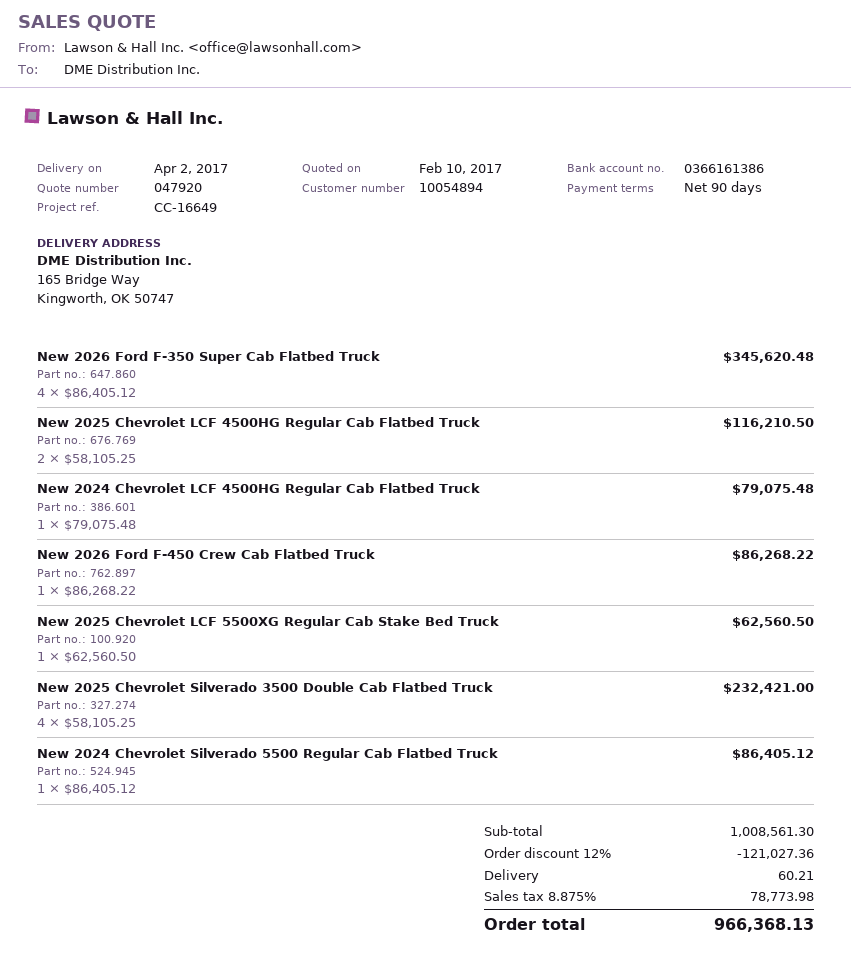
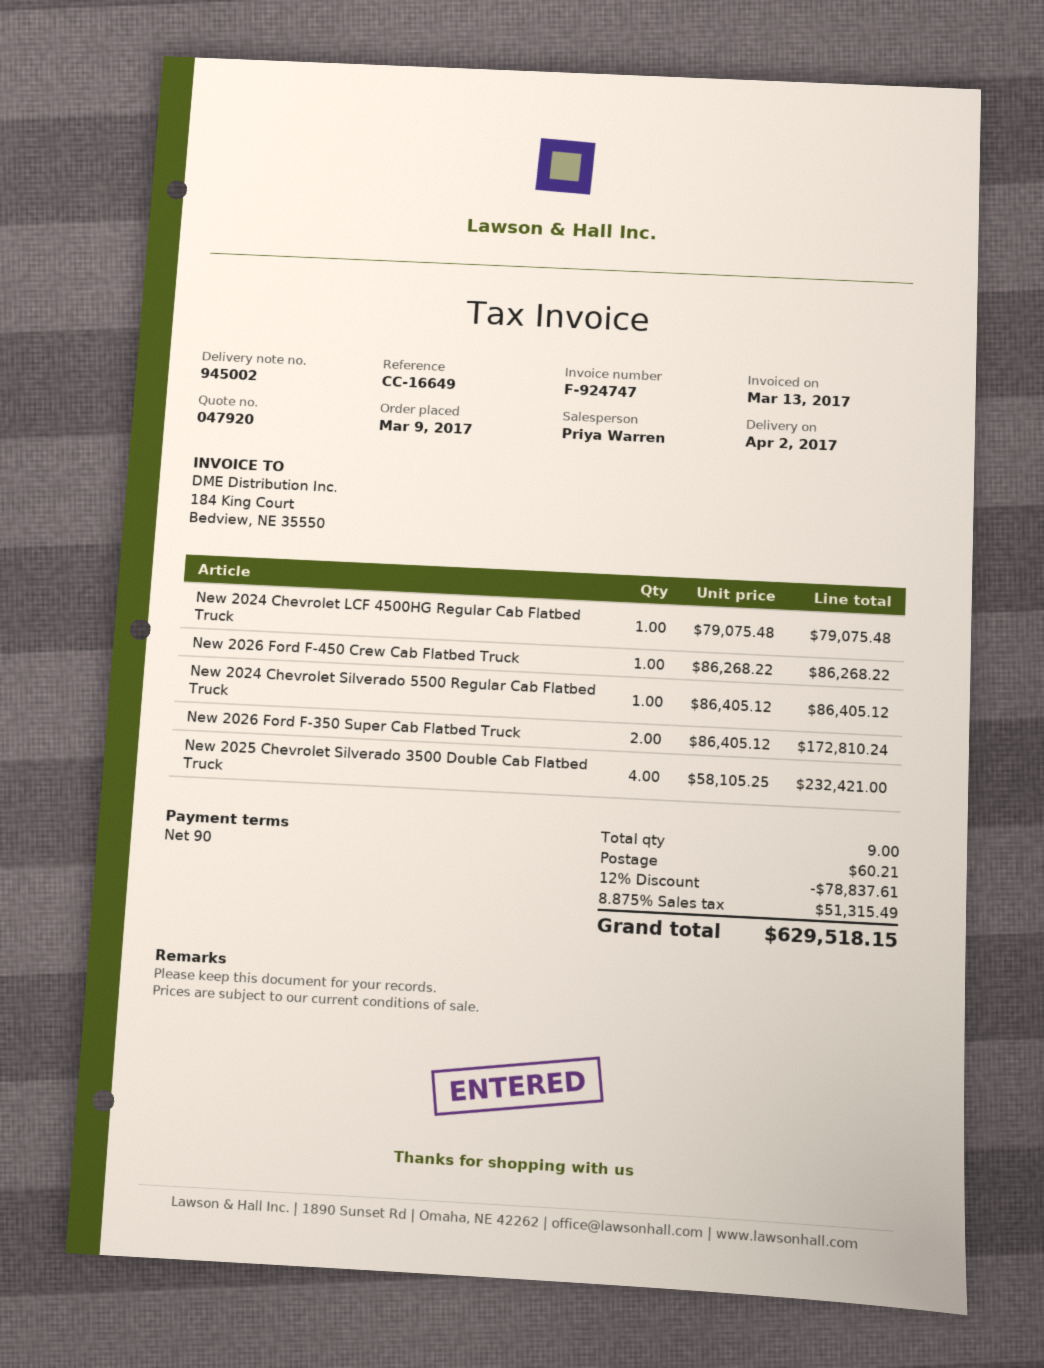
New 2026 Ford F-350 Super Cab Flatbed Truck: 4 x 86405.12 = 345620.48 -> 2 x 86405.12 = 172810.24
New 2025 Chevrolet LCF 4500HG Regular Cab Flatbed Truck: 2 x 58105.25 = 116210.50 -> none
New 2025 Chevrolet LCF 5500XG Regular Cab Stake Bed Truck: 1 x 62560.50 = 62560.50 -> none
discount: 12% = 121027.36 -> 12% = 78837.61
tax: 8.875% = 78773.98 -> 8.875% = 51315.49
total: 966368.13 -> 629518.15

